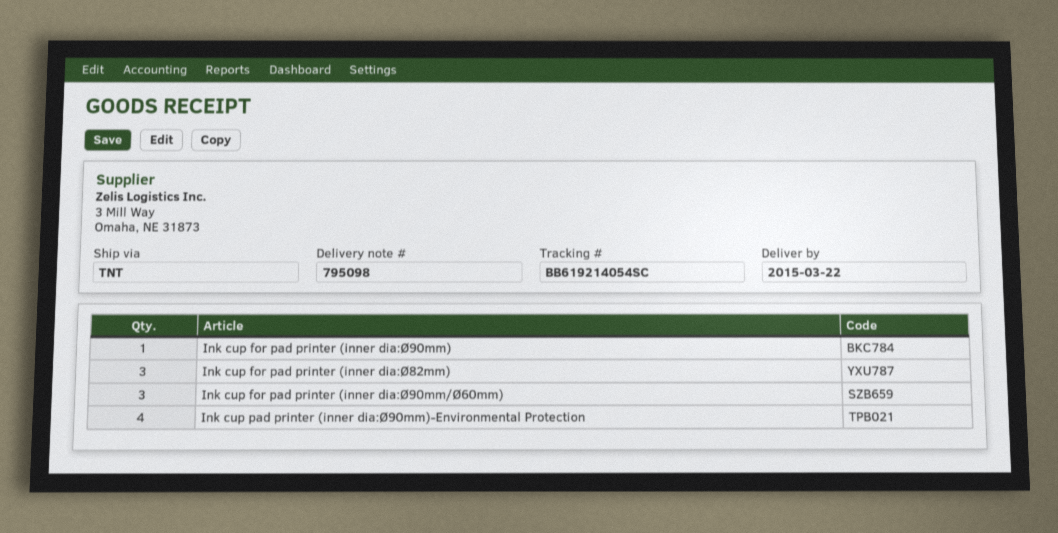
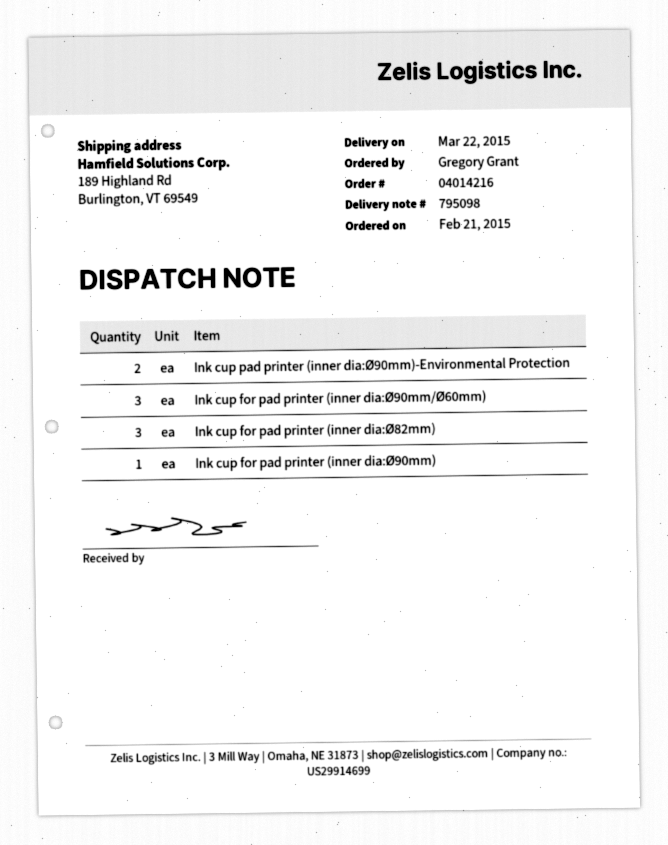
Ink cup pad printer (inner dia:Ø90mm)-Environmental Protection: 4 -> 2

